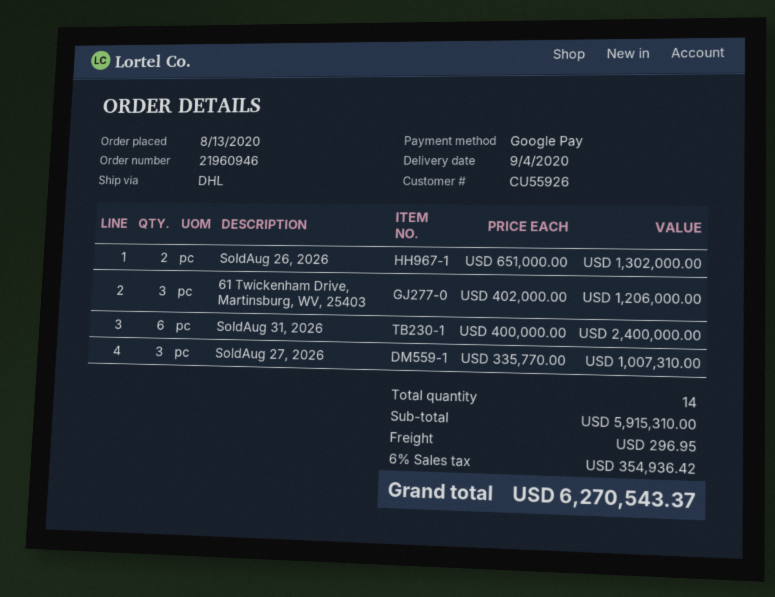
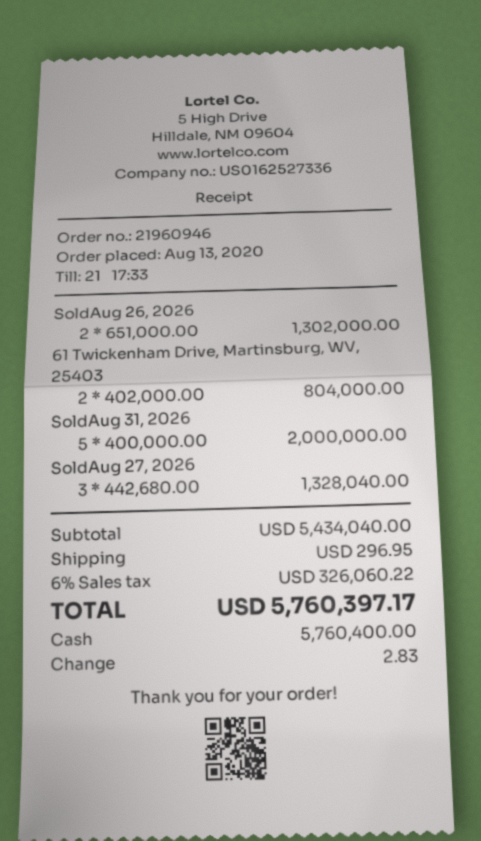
payment method: Google Pay -> cash
61 Twickenham Drive, Martinsburg, WV, 25403: 3 x 402000.00 = 1206000.00 -> 2 x 402000.00 = 804000.00
SoldAug 31, 2026: 6 x 400000.00 = 2400000.00 -> 5 x 400000.00 = 2000000.00
SoldAug 27, 2026: 3 x 335770.00 = 1007310.00 -> 3 x 442680.00 = 1328040.00
subtotal: 5915310.00 -> 5434040.00
tax: 6% = 354936.42 -> 6% = 326060.22
total: 6270543.37 -> 5760397.17

